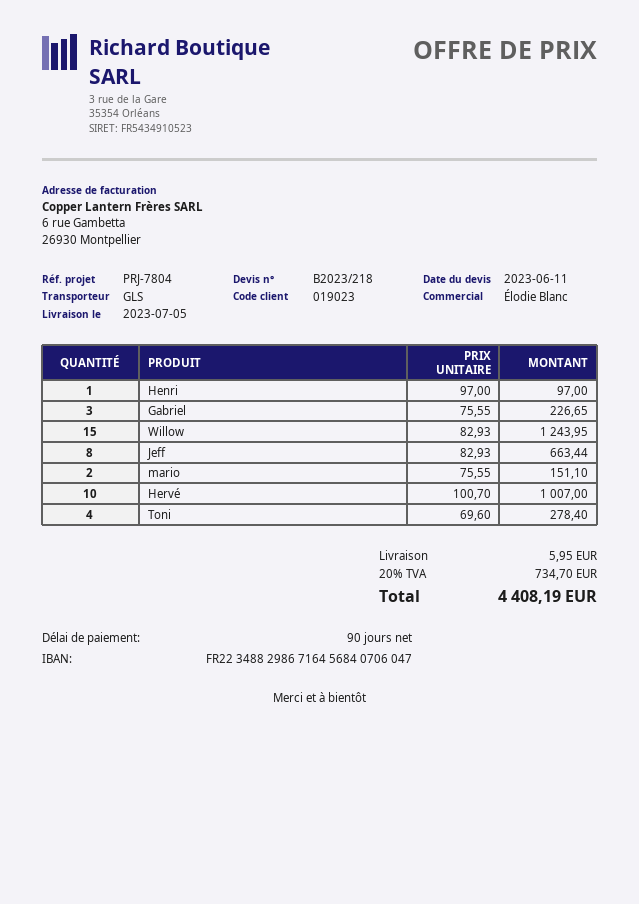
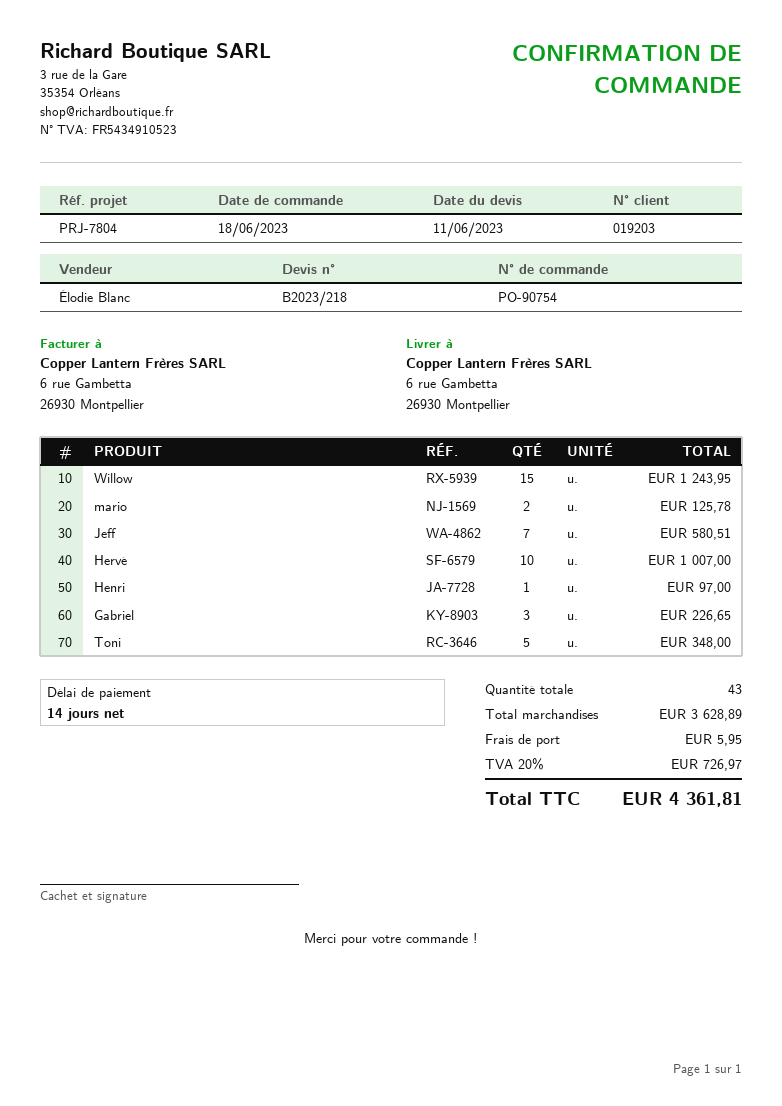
payment terms: 90 days -> 14 days
customer number: 019023 -> 019203
Jeff: 8 for 663.44 -> 7 for 580.51
mario: 2 for 151.10 -> 2 for 125.78
Toni: 4 for 278.40 -> 5 for 348.00
tax: 20% = 734.70 -> 20% = 726.97
total: 4408.19 -> 4361.81

